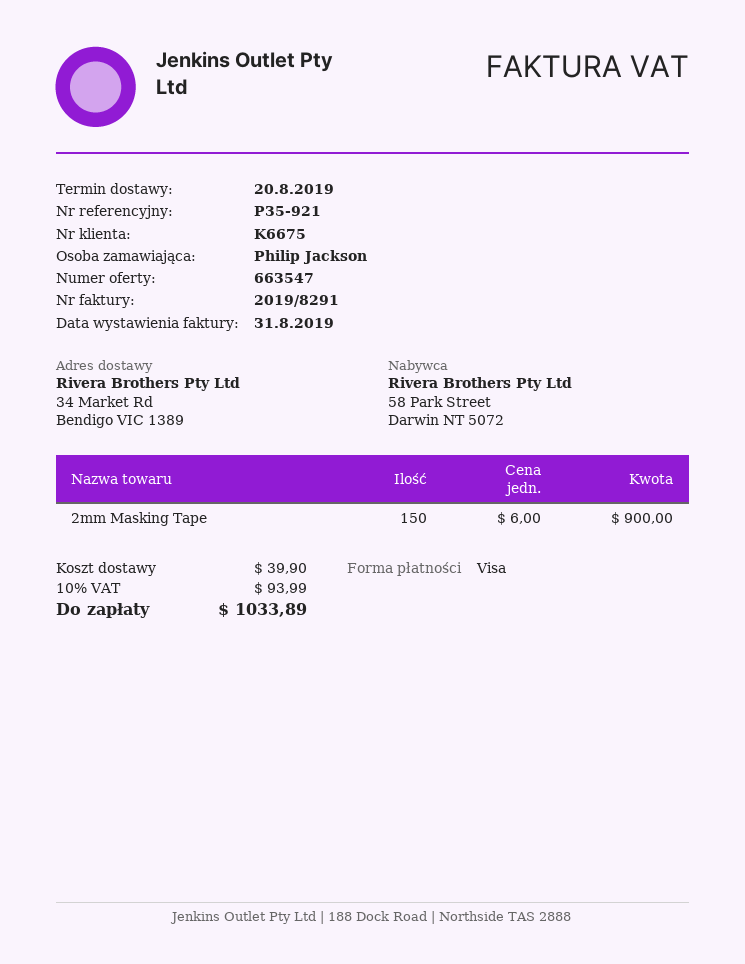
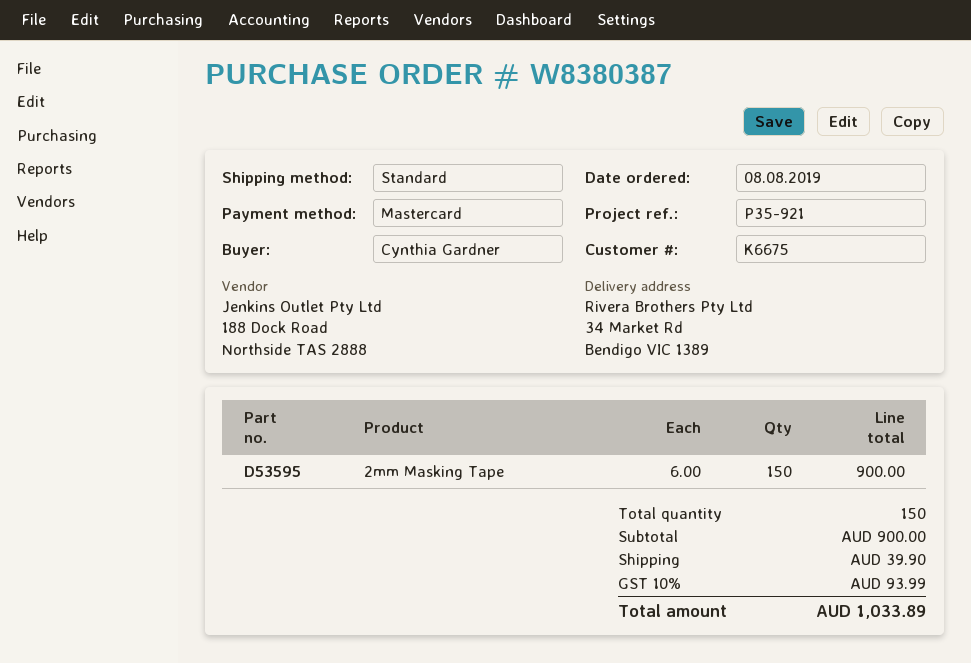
ordered by: Philip Jackson -> Cynthia Gardner
payment method: Visa -> Mastercard

